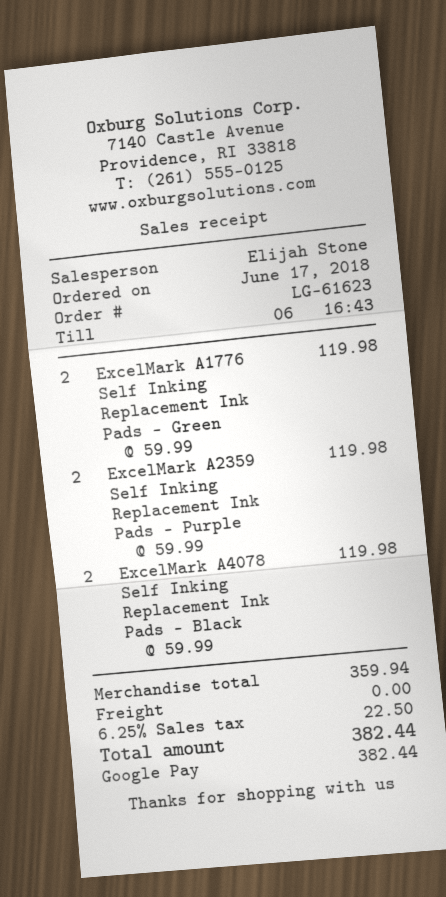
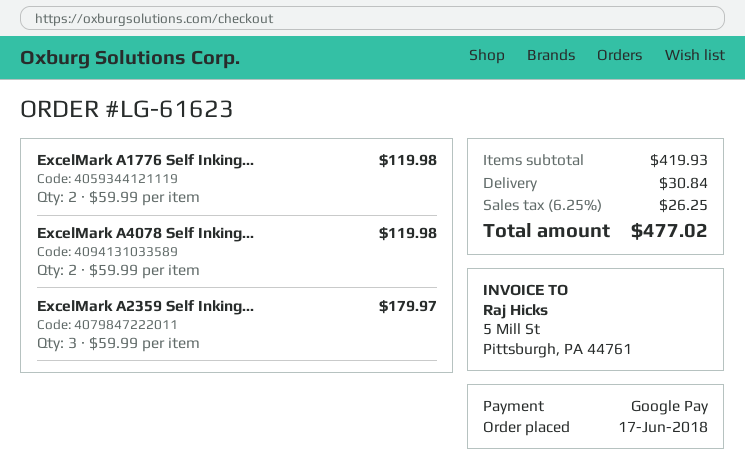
ExcelMark A2359 Self Inking Replacement Ink Pads – Purple: 2 x 59.99 = 119.98 -> 3 x 59.99 = 179.97
subtotal: 359.94 -> 419.93
shipping: 0.00 -> 30.84
tax: 6.25% = 22.50 -> 6.25% = 26.25
total: 382.44 -> 477.02

